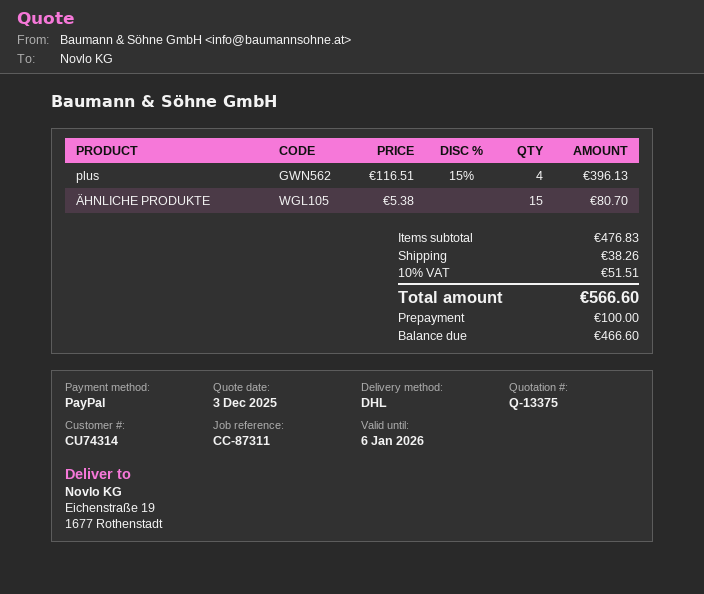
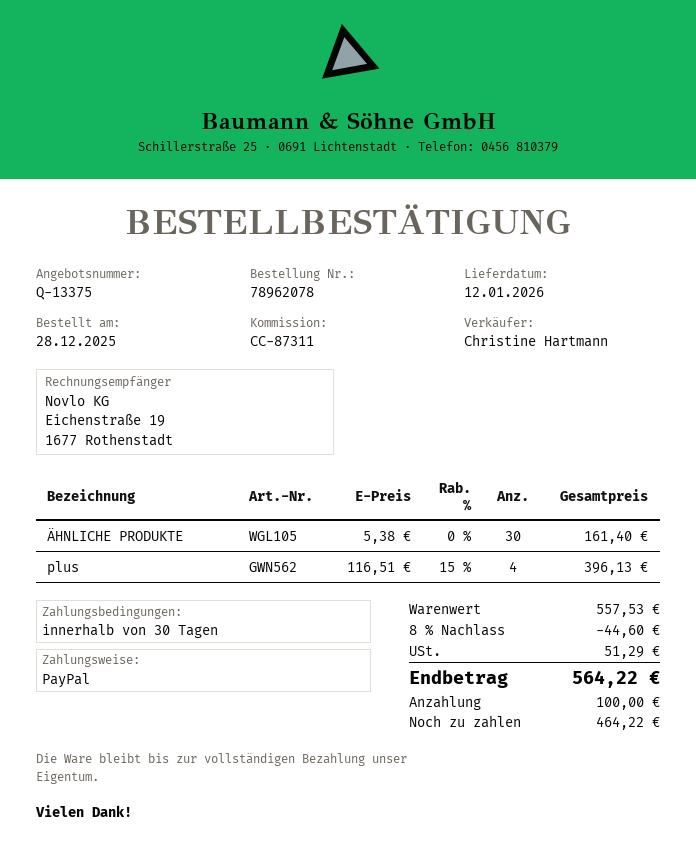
ÄHNLICHE PRODUKTE: 15 x 5.38 = 80.70 -> 30 x 5.38 = 161.40
subtotal: 476.83 -> 557.53
discount: none -> 8% = 44.60
shipping: 38.26 -> none
tax: 51.51 -> 51.29
total: 566.60 -> 564.22
balance: 466.60 -> 464.22

